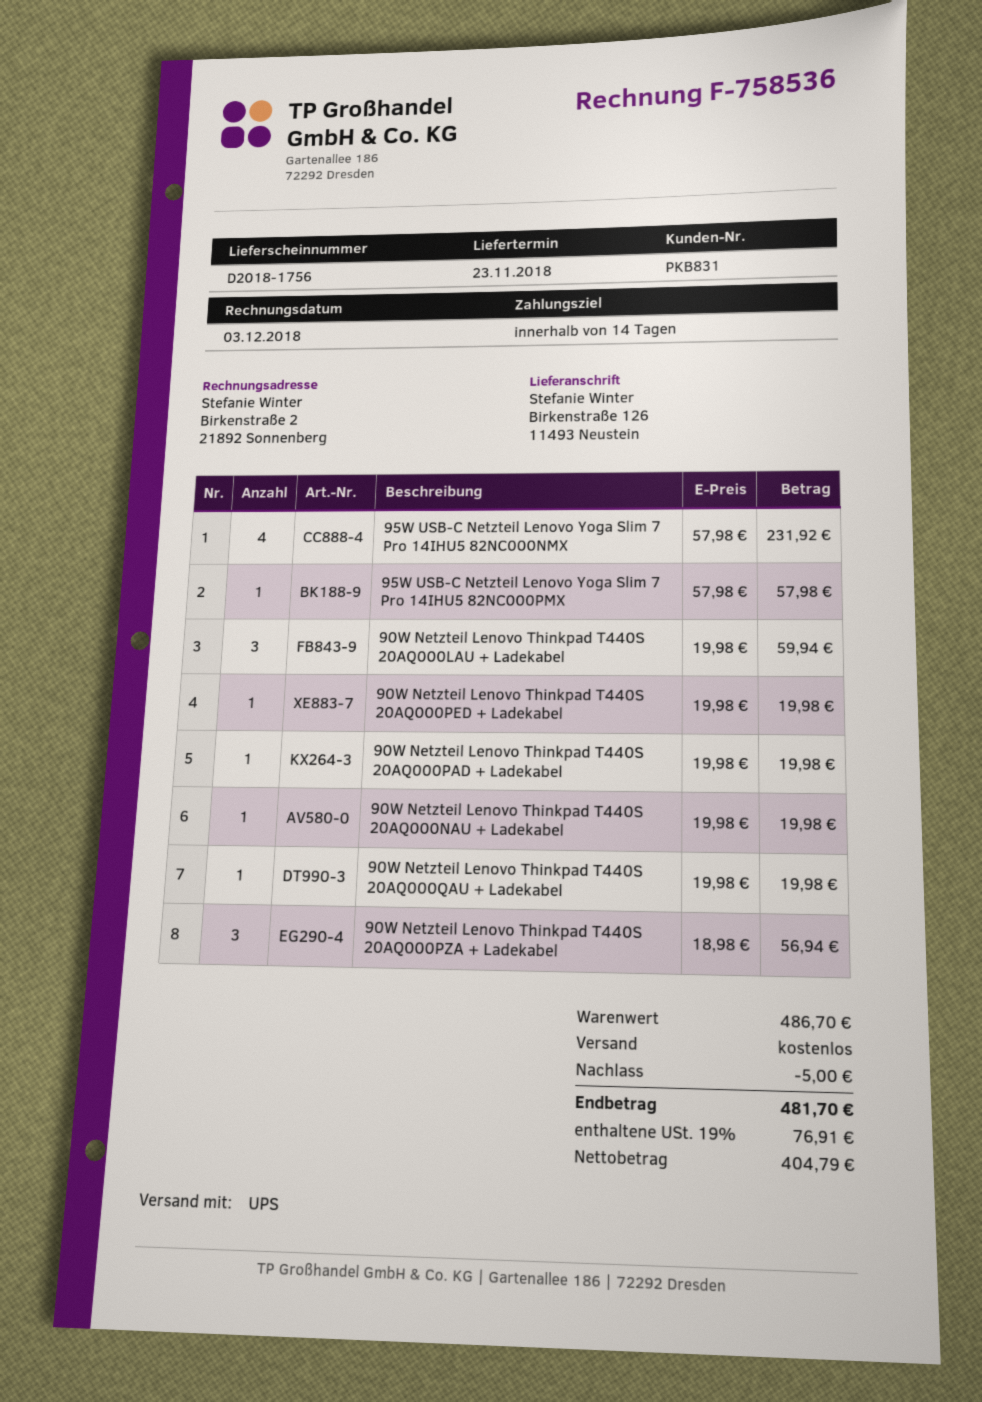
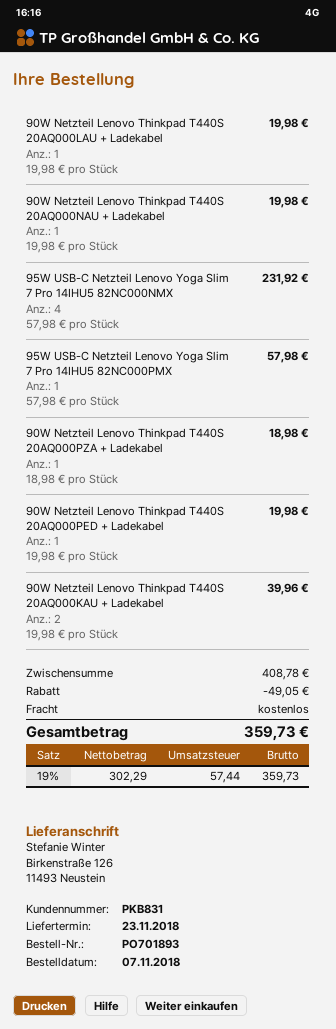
90W Netzteil Lenovo Thinkpad T440S 20AQ000LAU + Ladekabel: 3 x 19.98 = 59.94 -> 1 x 19.98 = 19.98
90W Netzteil Lenovo Thinkpad T440S 20AQ000PAD + Ladekabel: 1 x 19.98 = 19.98 -> none
90W Netzteil Lenovo Thinkpad T440S 20AQ000QAU + Ladekabel: 1 x 19.98 = 19.98 -> none
90W Netzteil Lenovo Thinkpad T440S 20AQ000PZA + Ladekabel: 3 x 18.98 = 56.94 -> 1 x 18.98 = 18.98
90W Netzteil Lenovo Thinkpad T440S 20AQ000KAU + Ladekabel: none -> 2 x 19.98 = 39.96
subtotal: 486.70 -> 408.78
discount: 5.00 -> 49.05
net: 404.79 -> 302.29
tax: 19% = 76.91 -> 19% = 57.44
total: 481.70 -> 359.73

